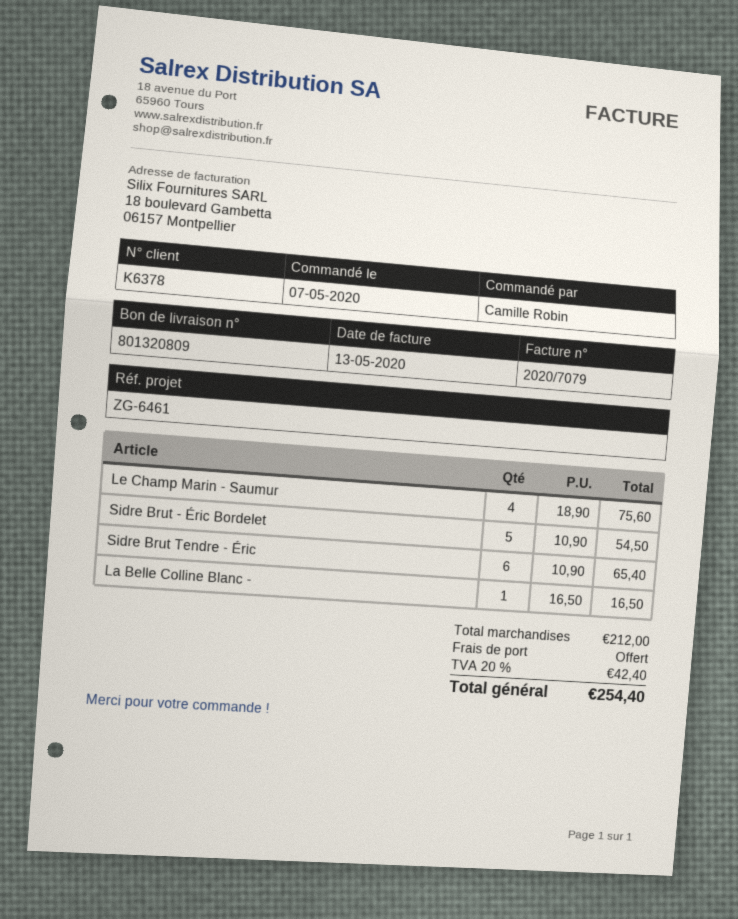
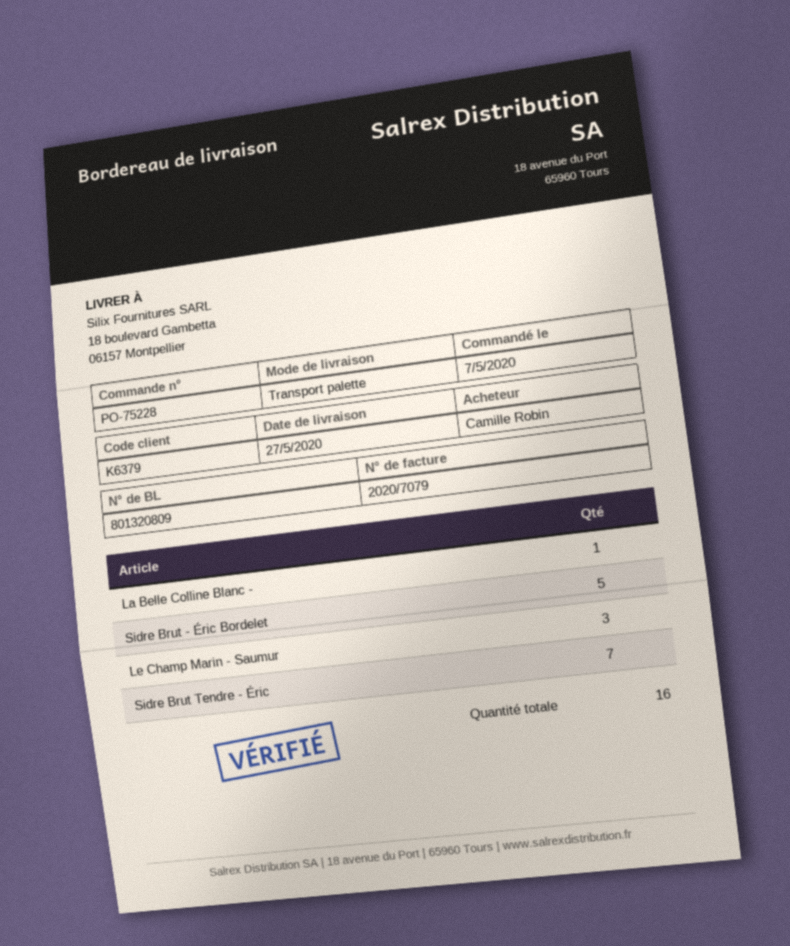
customer number: K6378 -> K6379
Le Champ Marin - Saumur: 4 -> 3
Sidre Brut Tendre - Éric: 6 -> 7

